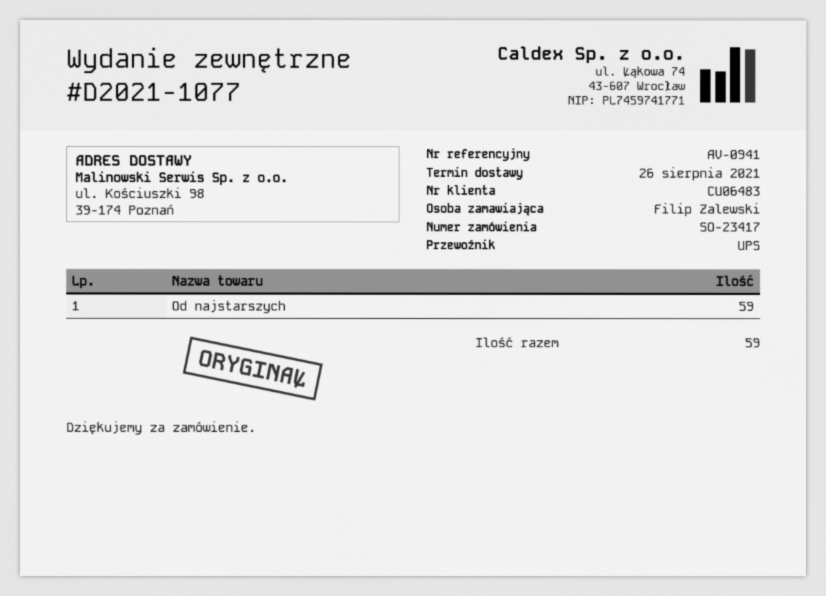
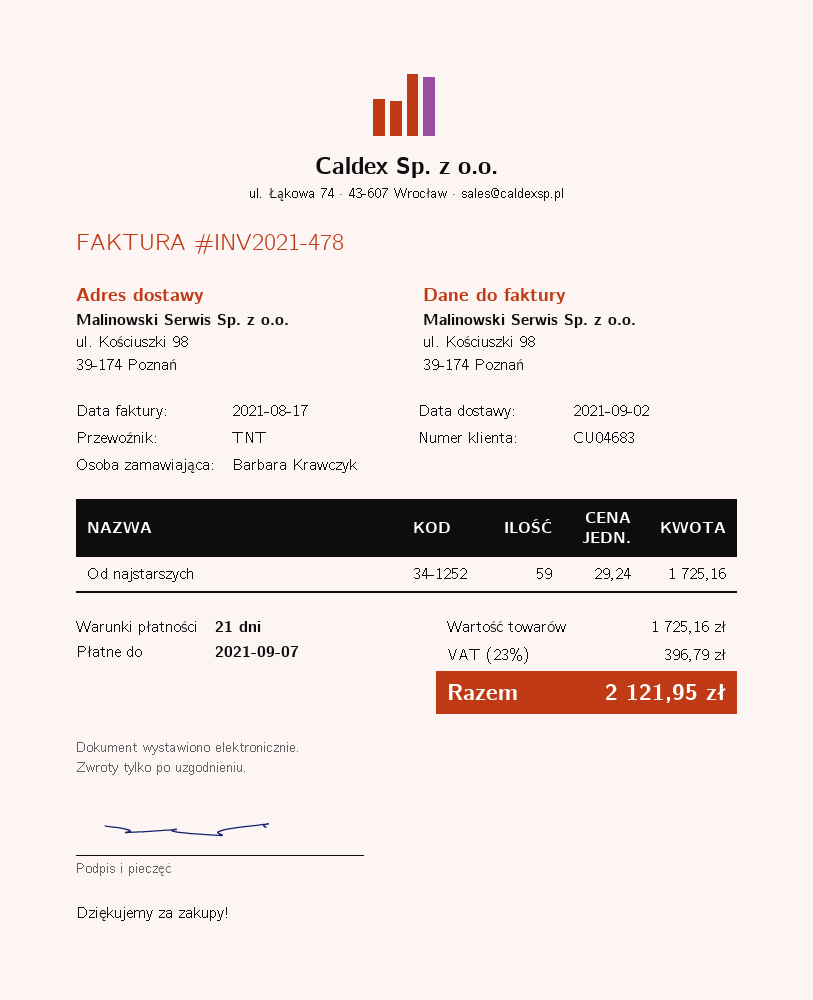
delivery date: 2021-08-26 -> 2021-09-02
customer number: CU06483 -> CU04683
ordered by: Filip Zalewski -> Barbara Krawczyk
shipping method: UPS -> TNT

